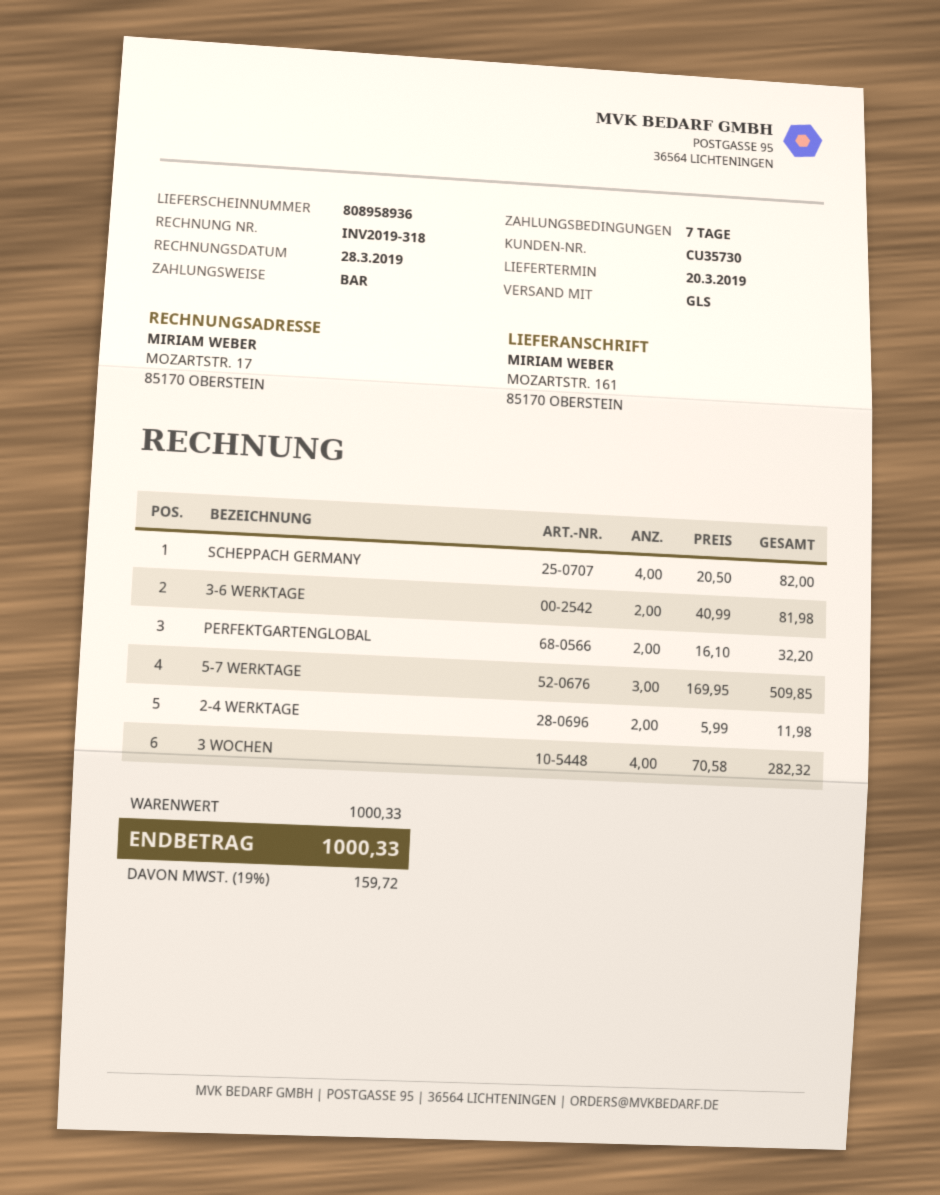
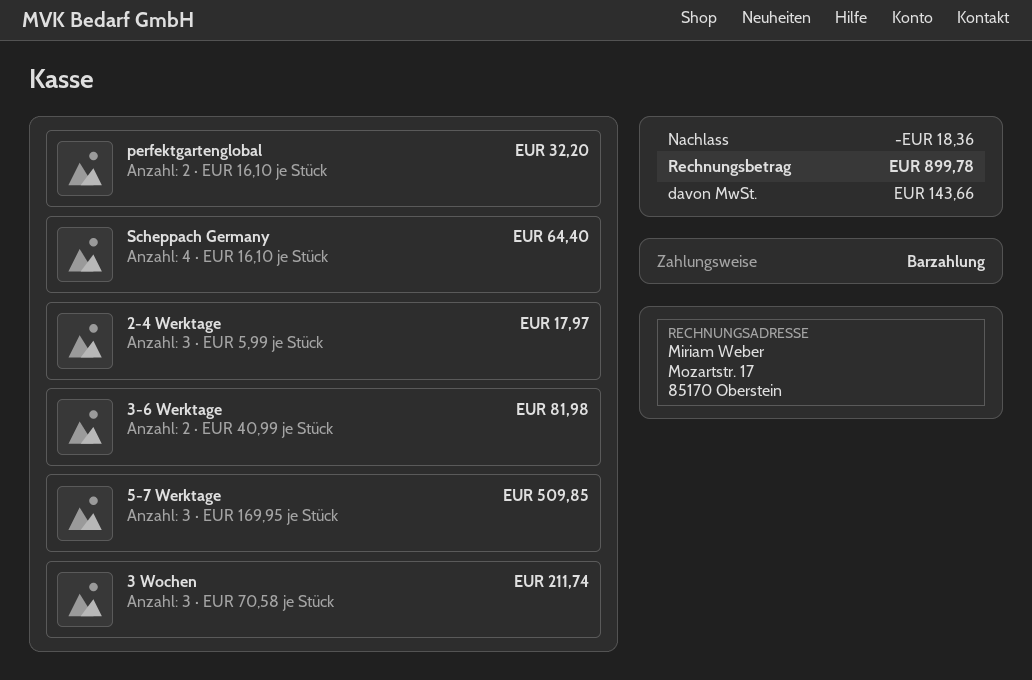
SCHEPPACH GERMANY: 4 x 20.50 = 82.00 -> 4 x 16.10 = 64.40
2-4 WERKTAGE: 2 x 5.99 = 11.98 -> 3 x 5.99 = 17.97
3 WOCHEN: 4 x 70.58 = 282.32 -> 3 x 70.58 = 211.74
discount: none -> 18.36
tax: 159.72 -> 143.66
total: 1000.33 -> 899.78

